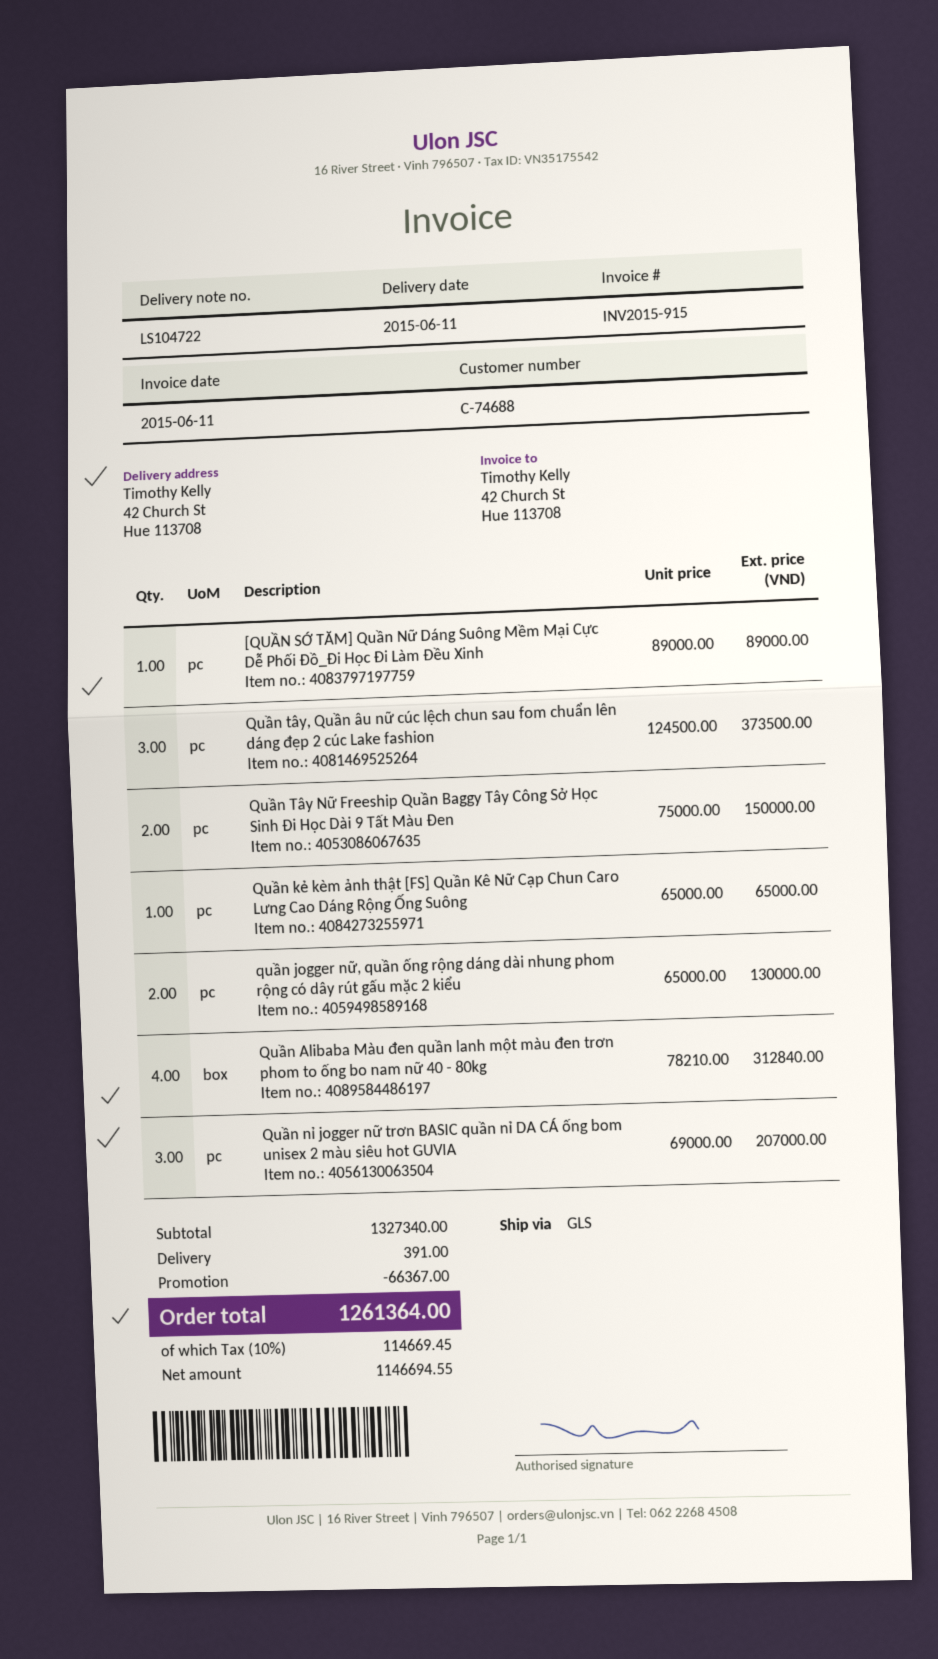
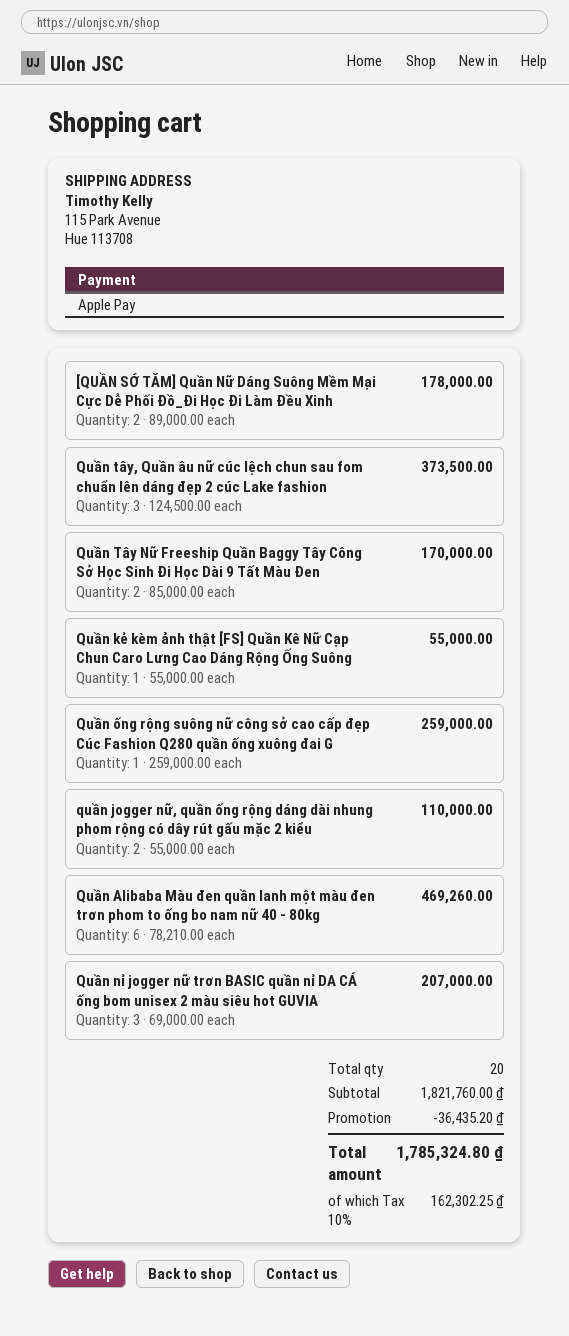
ship to: 42 Church St, Hue 113708 -> 115 Park Avenue, Hue 113708
[QUẦN SỚ TĂM] Quần Nữ Dáng Suông Mềm Mại Cực Dễ Phối Đồ_Đi Học Đi Làm Đều Xinh: 1 x 89000.00 = 89000.00 -> 2 x 89000.00 = 178000.00
Quần Tây Nữ Freeship Quần Baggy Tây Công Sở Học Sinh Đi Học Dài 9 Tất Màu Đen: 2 x 75000.00 = 150000.00 -> 2 x 85000.00 = 170000.00
Quần kẻ kèm ảnh thật [FS] Quần Kê Nữ Cạp Chun Caro Lưng Cao Dáng Rộng Ống Suông: 1 x 65000.00 = 65000.00 -> 1 x 55000.00 = 55000.00
quần jogger nữ, quần ống rộng dáng dài nhung phom rộng có dây rút gấu mặc 2 kiểu: 2 x 65000.00 = 130000.00 -> 2 x 55000.00 = 110000.00
Quần Alibaba Màu đen quần lanh một màu đen trơn phom to ống bo nam nữ 40 - 80kg: 4 x 78210.00 = 312840.00 -> 6 x 78210.00 = 469260.00
Quần ống rộng suông nữ công sở cao cấp đẹp Cúc Fashion Q280 quần ống xuông đai G: none -> 1 x 259000.00 = 259000.00
subtotal: 1327340.00 -> 1821760.00
discount: 66367.00 -> 36435.20
shipping: 391.00 -> none
tax: 10% = 114669.45 -> 10% = 162302.25
total: 1261364.00 -> 1785324.80

